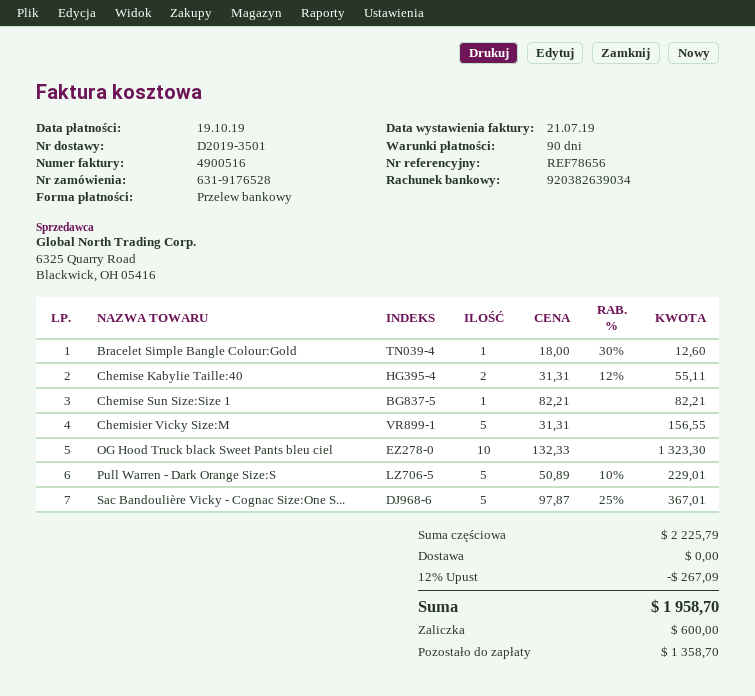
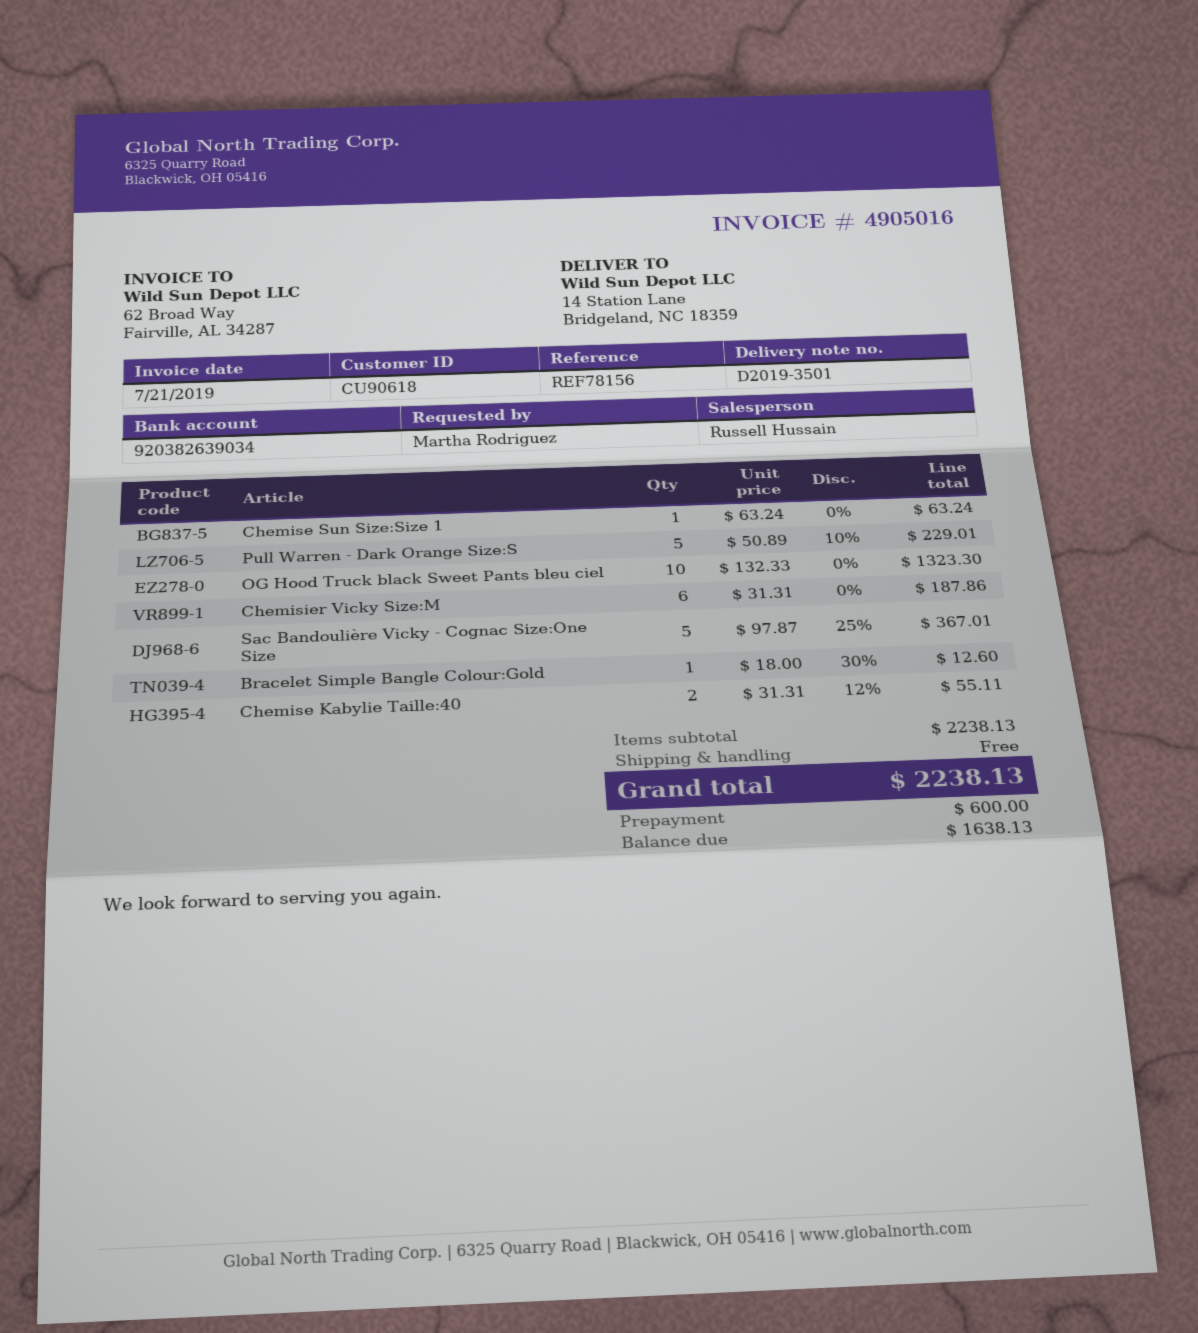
invoice number: 4900516 -> 4905016
reference: REF78656 -> REF78156
Chemise Sun Size:Size 1: 1 x 82.21 = 82.21 -> 1 x 63.24 = 63.24
Chemisier Vicky Size:M: 5 x 31.31 = 156.55 -> 6 x 31.31 = 187.86
subtotal: 2225.79 -> 2238.13
discount: 12% = 267.09 -> none
total: 1958.70 -> 2238.13
balance: 1358.70 -> 1638.13

